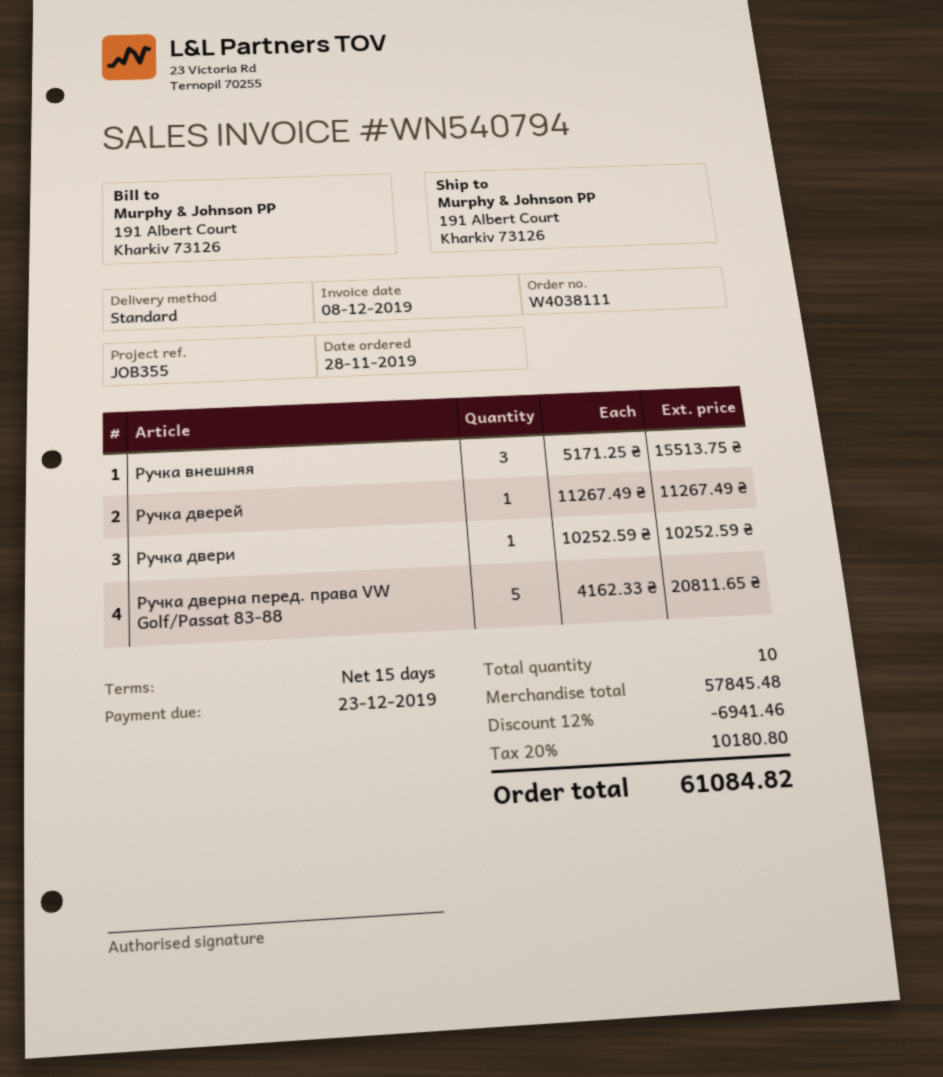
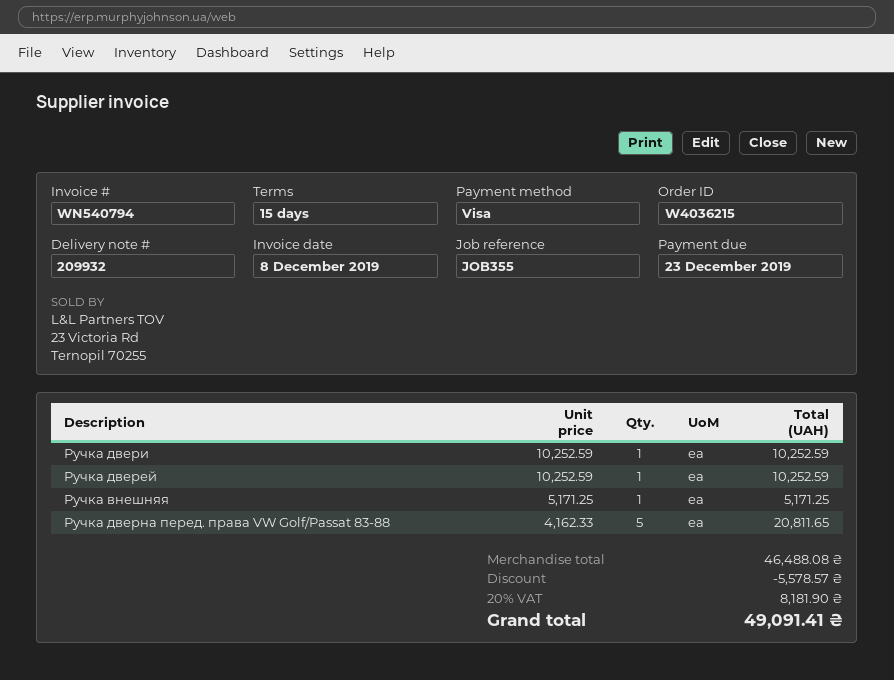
order number: W4038111 -> W4036215
Ручка внешняя: 3 x 5171.25 = 15513.75 -> 1 x 5171.25 = 5171.25
Ручка дверей: 1 x 11267.49 = 11267.49 -> 1 x 10252.59 = 10252.59
subtotal: 57845.48 -> 46488.08
discount: 6941.46 -> 5578.57
tax: 20% = 10180.80 -> 20% = 8181.90
total: 61084.82 -> 49091.41

